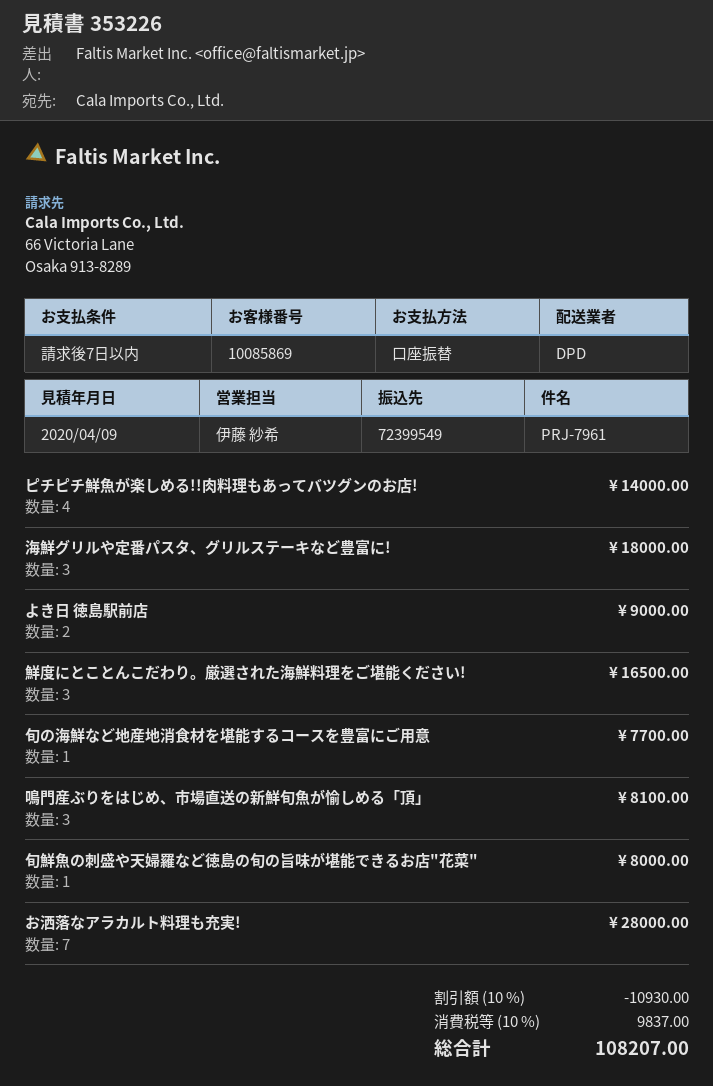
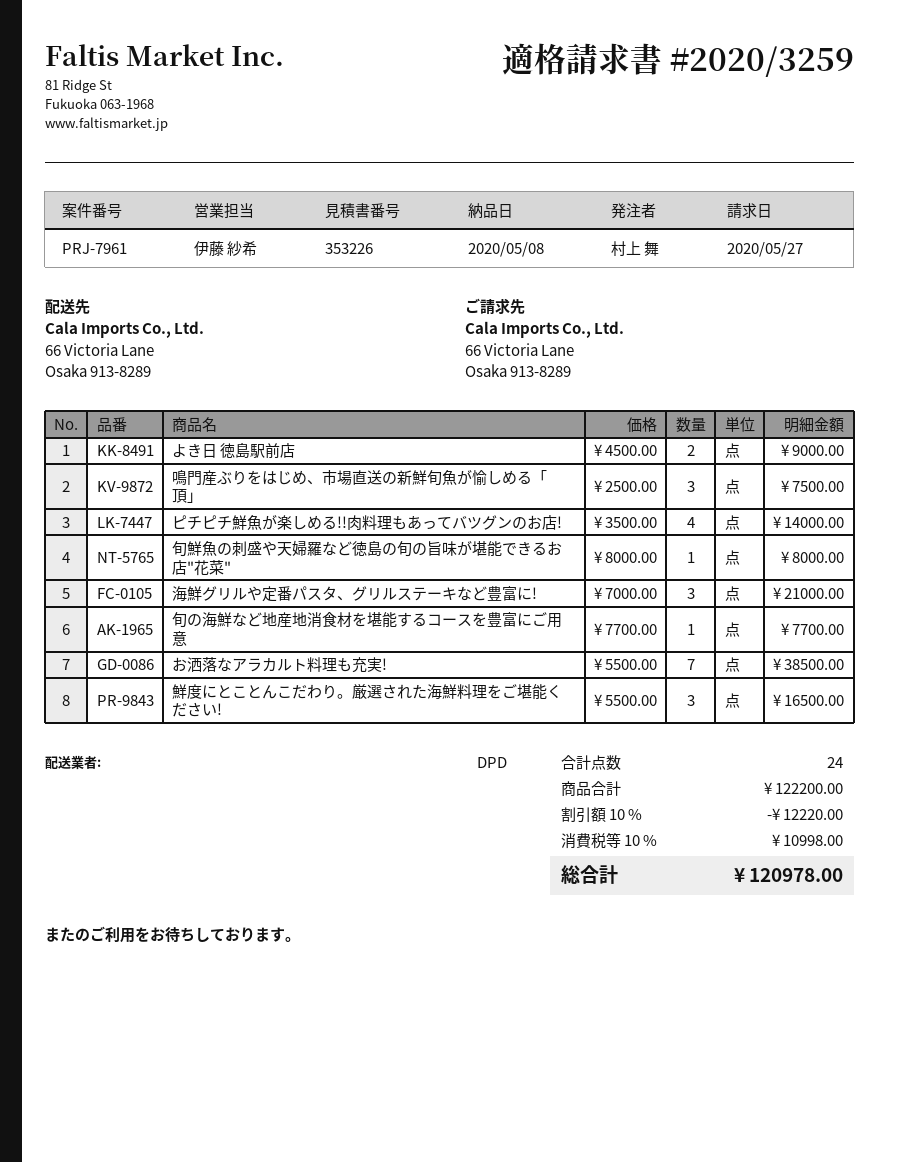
海鮮グリルや定番パスタ、グリルステーキなど豊富に!: 3 for 18000.00 -> 3 for 21000.00
鳴門産ぶりをはじめ、市場直送の新鮮旬魚が愉しめる「頂」: 3 for 8100.00 -> 3 for 7500.00
お洒落なアラカルト料理も充実!: 7 for 28000.00 -> 7 for 38500.00
discount: 10% = 10930.00 -> 10% = 12220.00
tax: 10% = 9837.00 -> 10% = 10998.00
total: 108207.00 -> 120978.00

